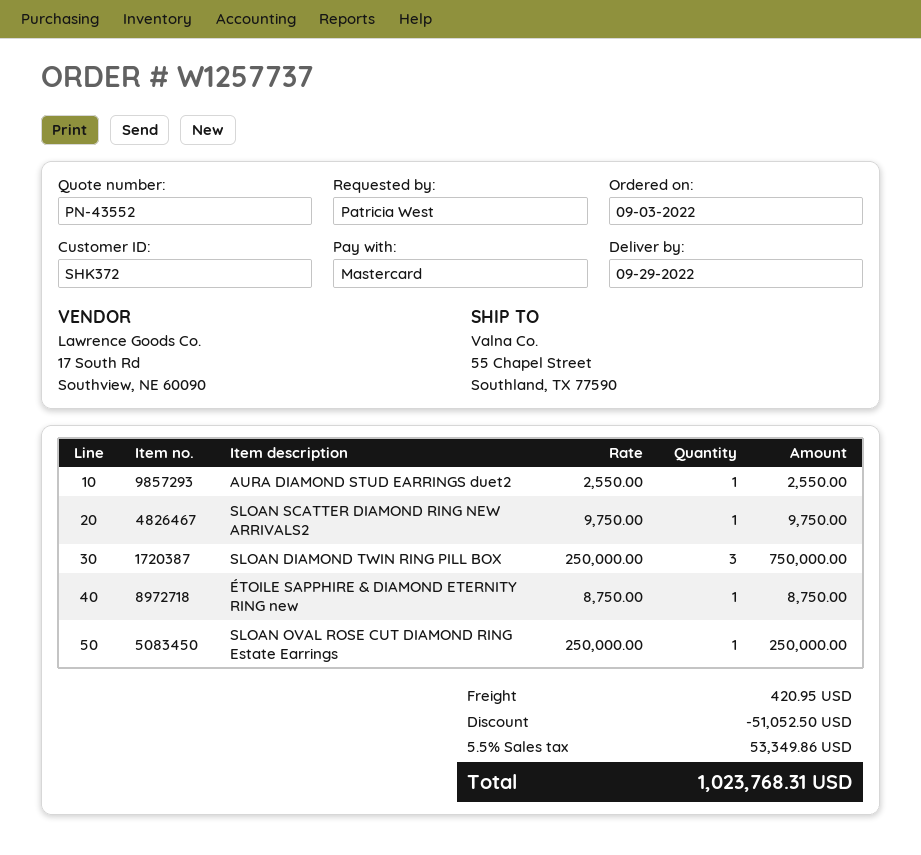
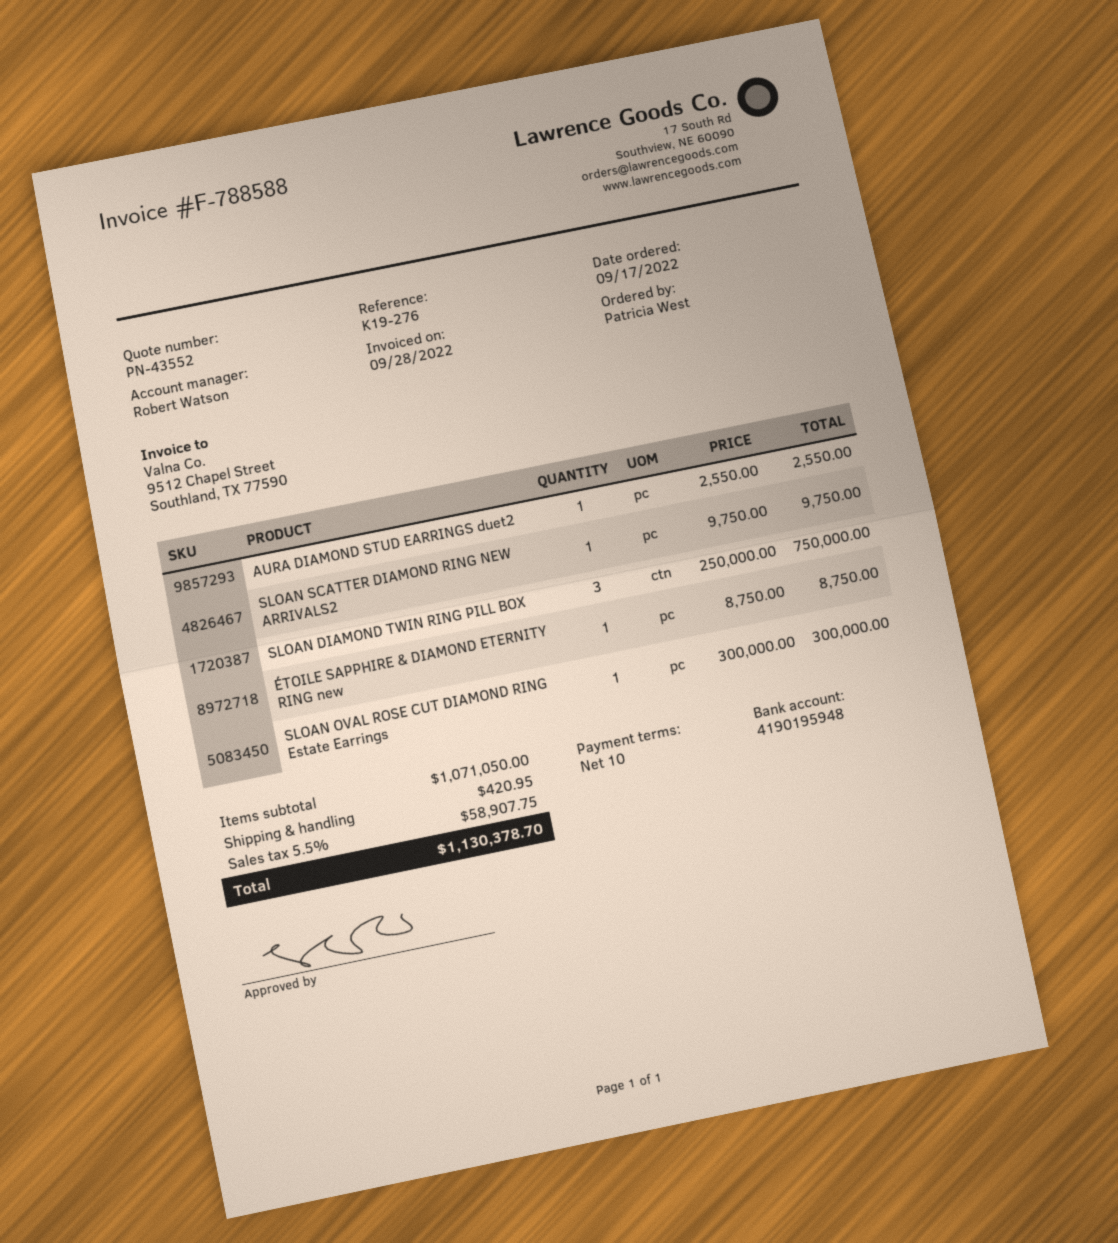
order date: 2022-09-03 -> 2022-09-17
SLOAN OVAL ROSE CUT DIAMOND RING Estate Earrings: 1 x 250000.00 = 250000.00 -> 1 x 300000.00 = 300000.00
discount: 51052.50 -> none
tax: 5.5% = 53349.86 -> 5.5% = 58907.75
total: 1023768.31 -> 1130378.70

